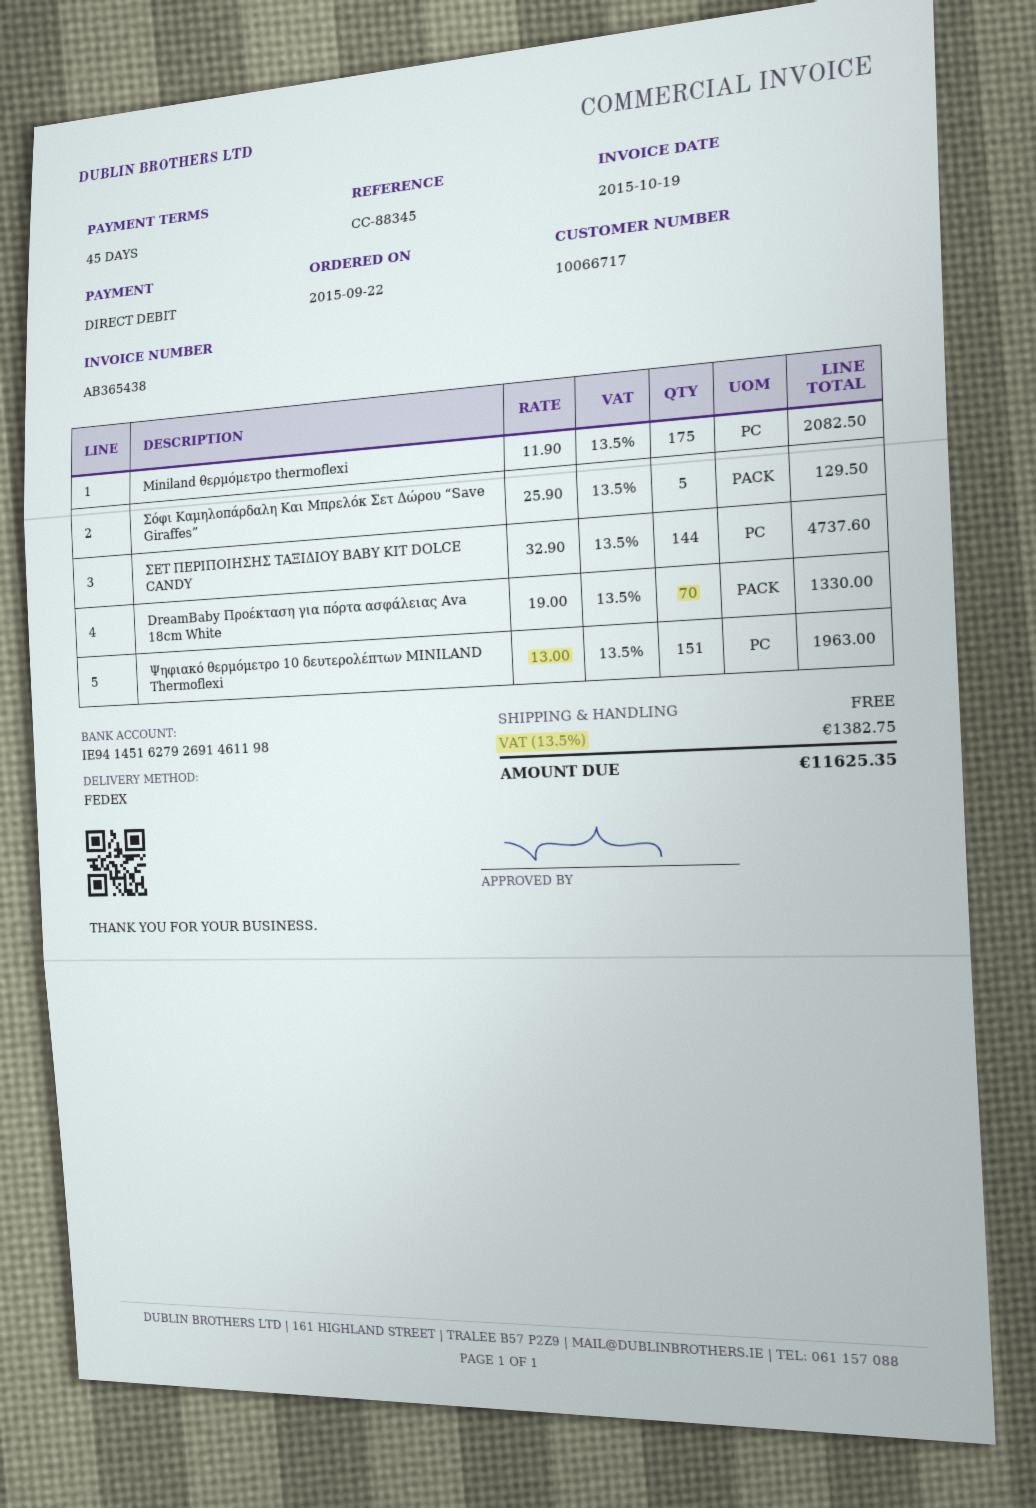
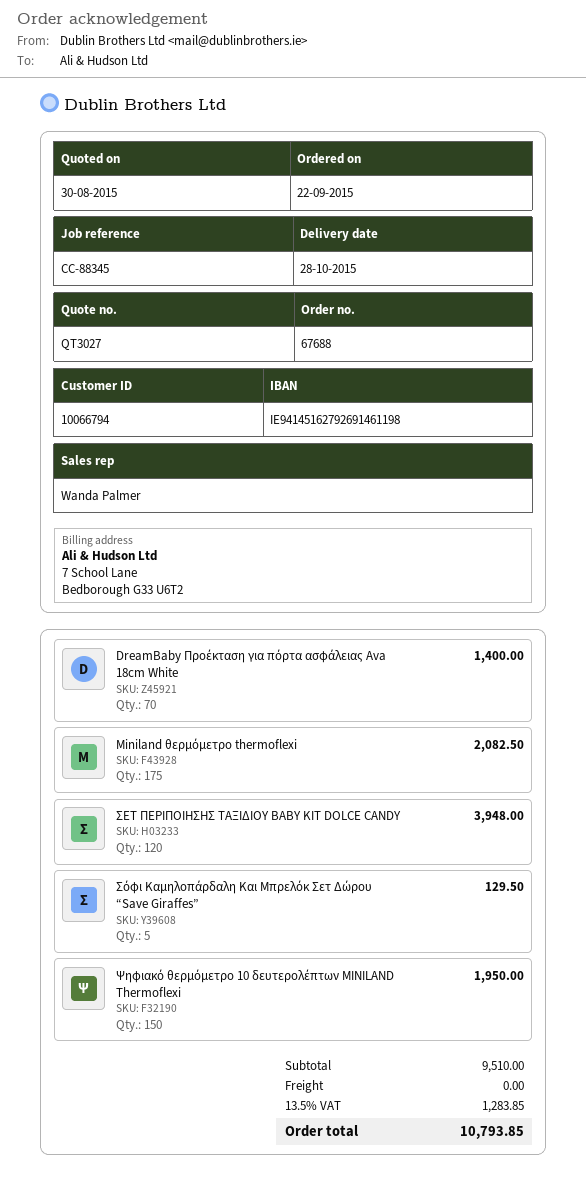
customer number: 10066717 -> 10066794
ΣΕΤ ΠΕΡΙΠΟΙΗΣΗΣ ΤΑΞΙΔΙΟΥ BABY KIT DOLCE CANDY: 144 for 4737.60 -> 120 for 3948.00
DreamBaby Προέκταση για πόρτα ασφάλειας Ava 18cm White: 70 for 1330.00 -> 70 for 1400.00
Ψηφιακό θερμόμετρο 10 δευτερολέπτων MINILAND Thermoflexi: 151 for 1963.00 -> 150 for 1950.00
tax: 13.5% = 1382.75 -> 13.5% = 1283.85
total: 11625.35 -> 10793.85

